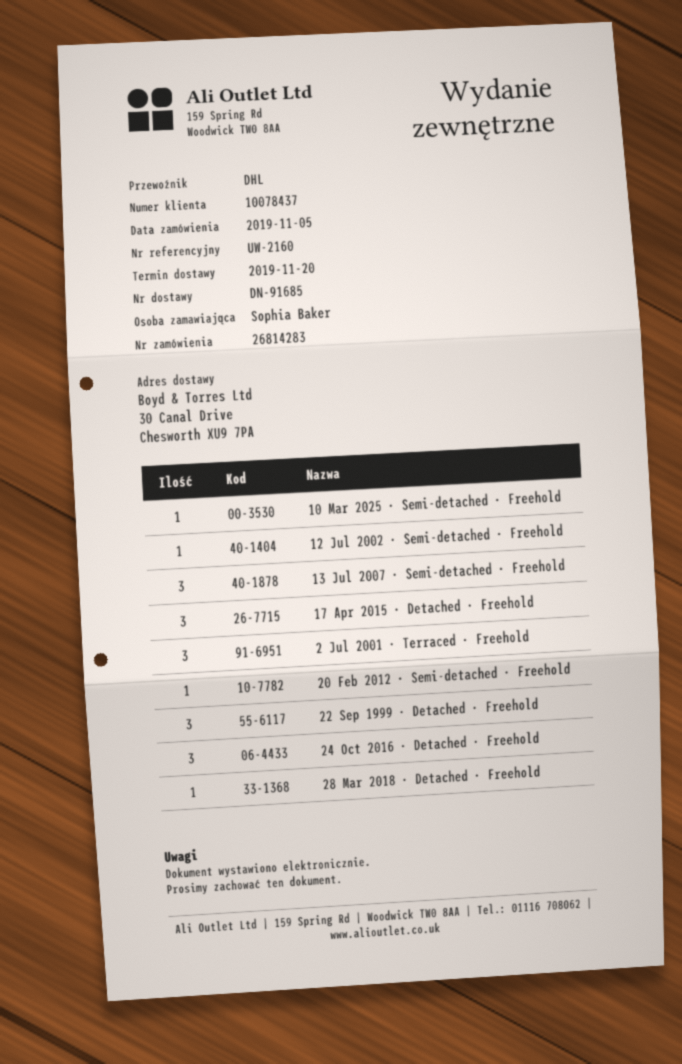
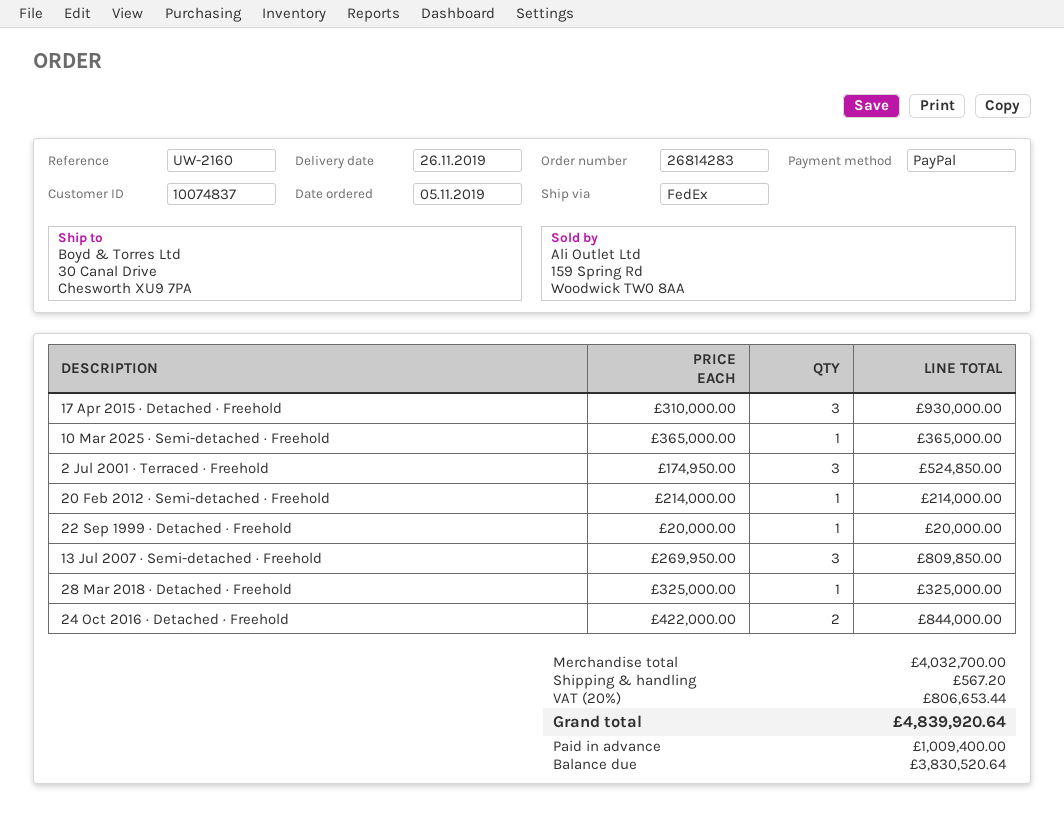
delivery date: 2019-11-20 -> 2019-11-26
customer number: 10078437 -> 10074837
shipping method: DHL -> FedEx
12 Jul 2002 · Semi-detached · Freehold: 1 -> none
22 Sep 1999 · Detached · Freehold: 3 -> 1
24 Oct 2016 · Detached · Freehold: 3 -> 2

